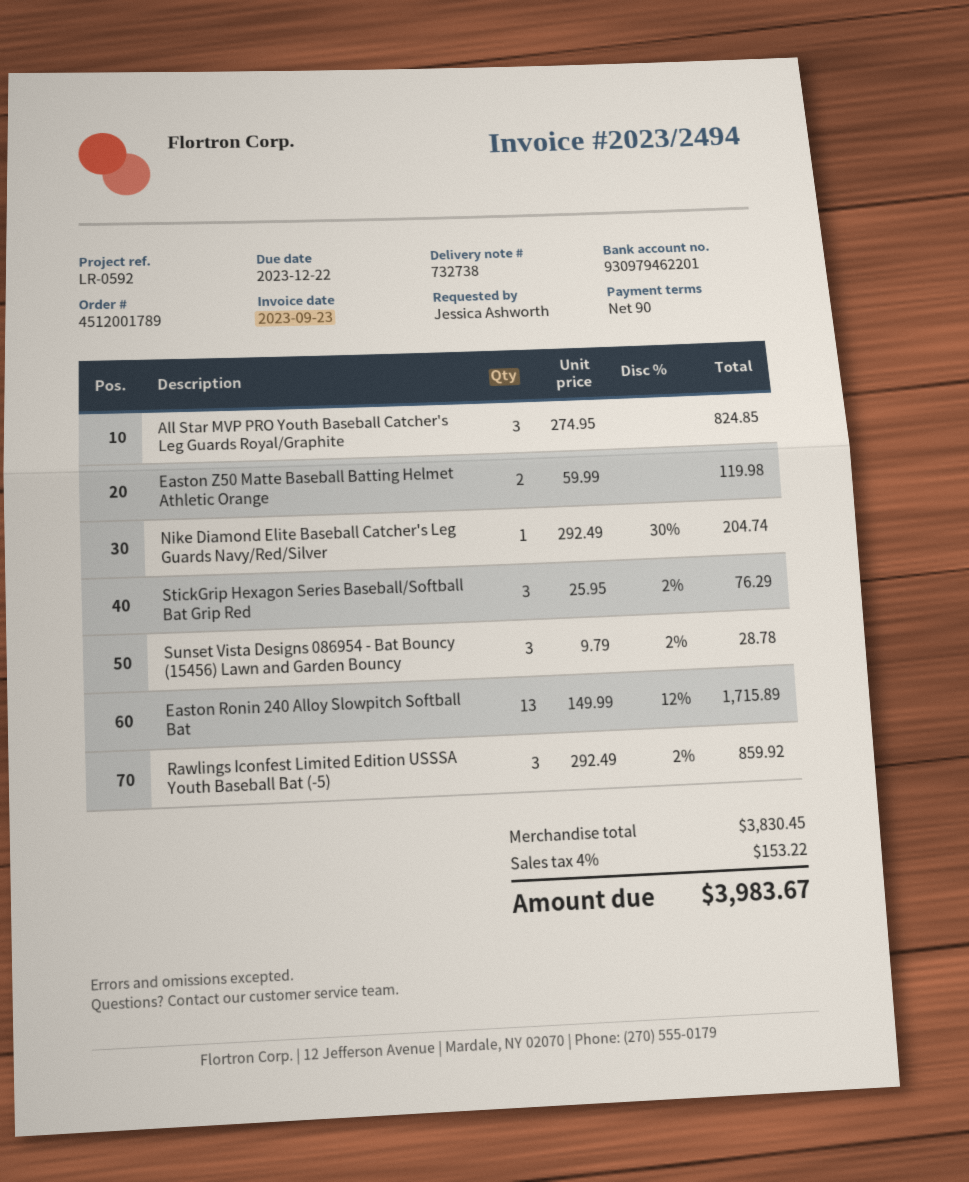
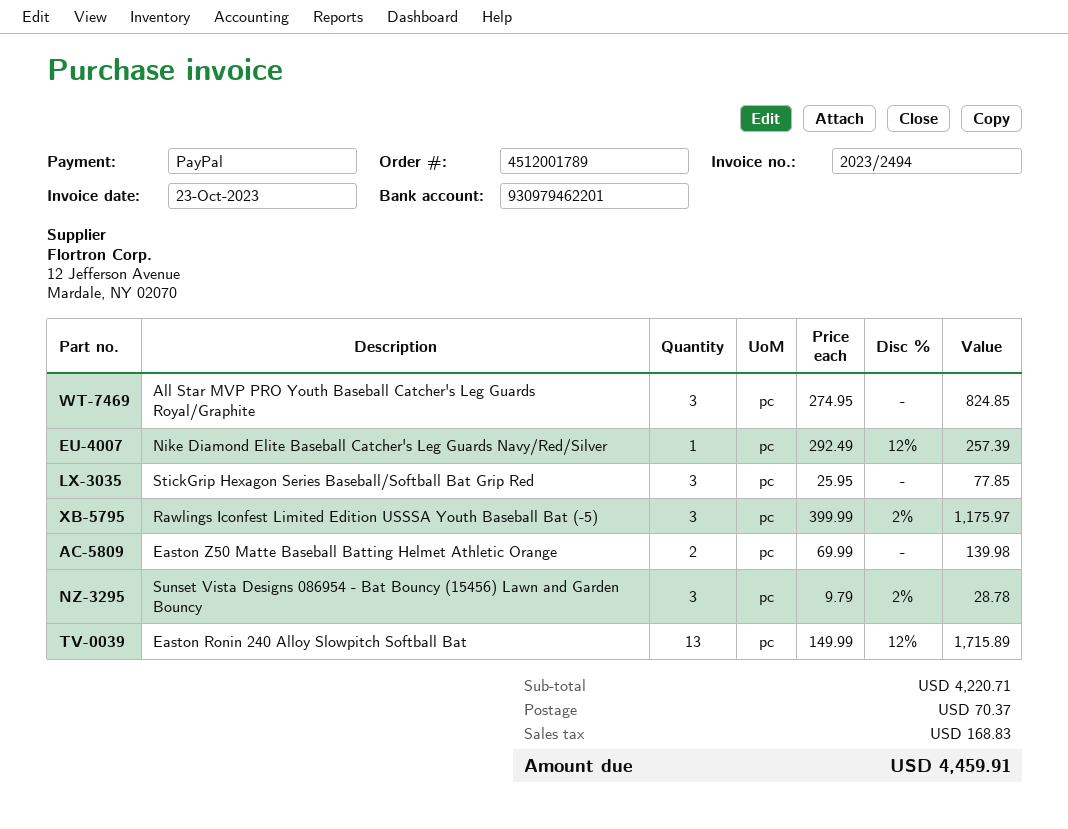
invoice date: 2023-09-23 -> 2023-10-23
Easton Z50 Matte Baseball Batting Helmet Athletic Orange: 2 x 59.99 = 119.98 -> 2 x 69.99 = 139.98
Nike Diamond Elite Baseball Catcher's Leg Guards Navy/Red/Silver: 1 x 292.49 - 30% = 204.74 -> 1 x 292.49 - 12% = 257.39
StickGrip Hexagon Series Baseball/Softball Bat Grip Red: 3 x 25.95 - 2% = 76.29 -> 3 x 25.95 = 77.85
Rawlings Iconfest Limited Edition USSSA Youth Baseball Bat (-5): 3 x 292.49 - 2% = 859.92 -> 3 x 399.99 - 2% = 1175.97
subtotal: 3830.45 -> 4220.71
shipping: none -> 70.37
tax: 153.22 -> 168.83
total: 3983.67 -> 4459.91

